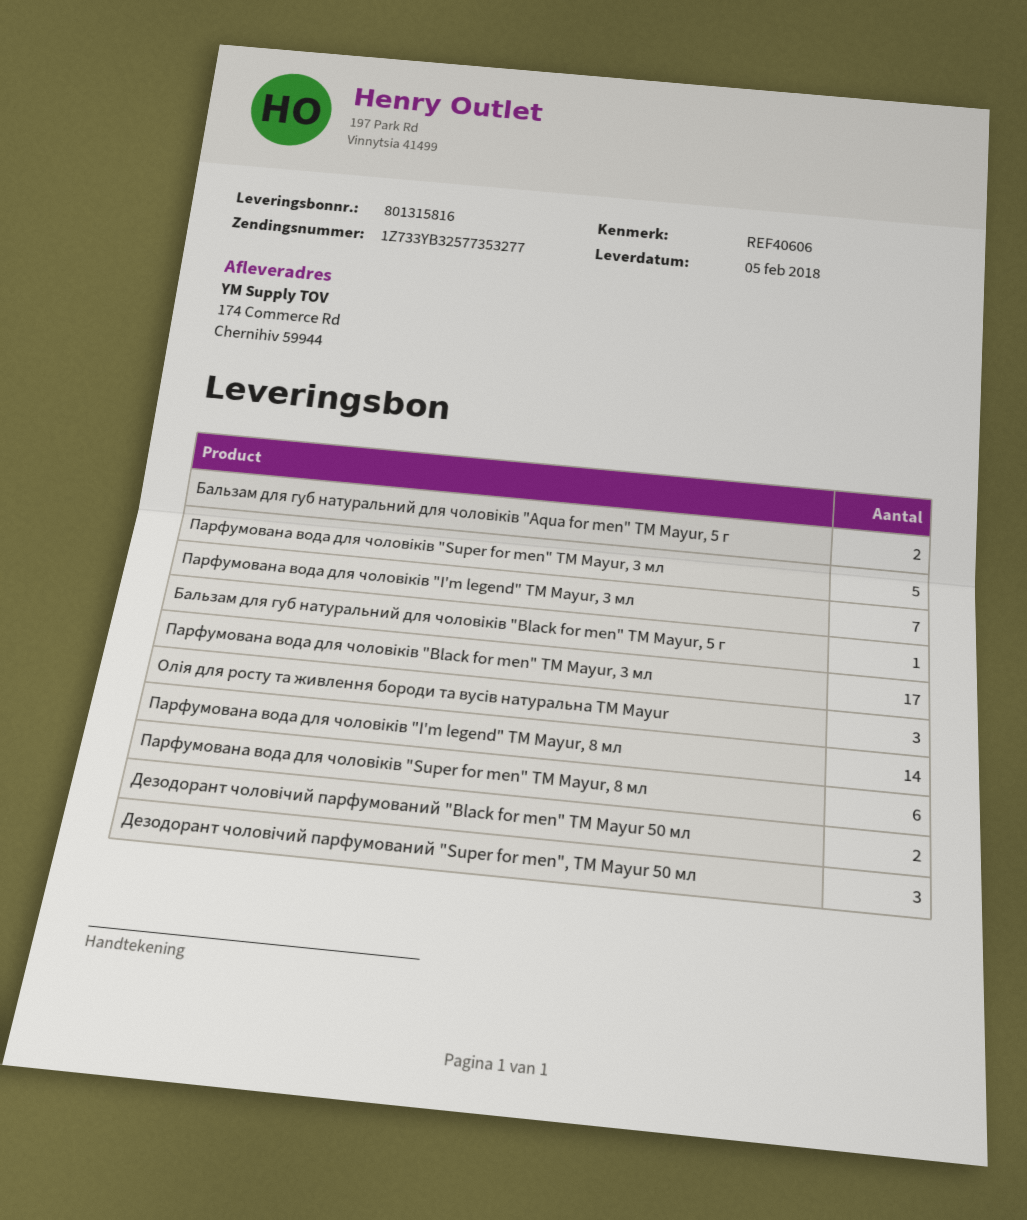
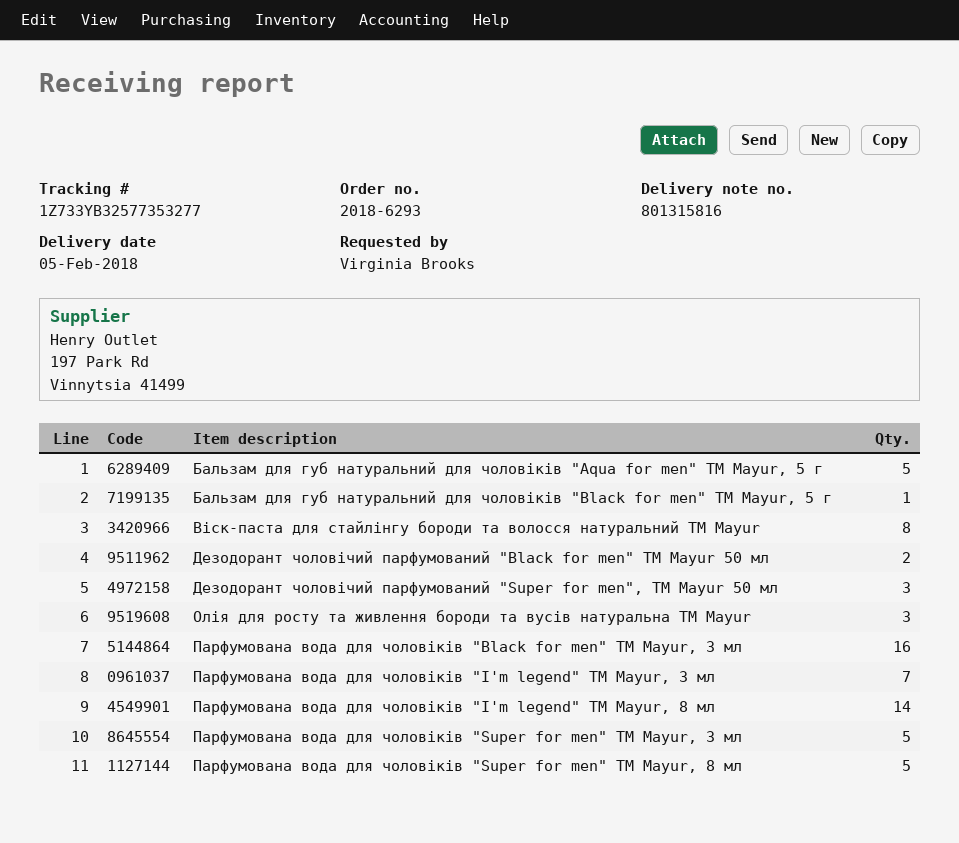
Бальзам для губ натуральний для чоловіків "Aqua for men" ТМ Mayur, 5 г: 2 -> 5
Парфумована вода для чоловіків "Black for men" ТМ Mayur, 3 мл: 17 -> 16
Парфумована вода для чоловіків "Super for men" ТМ Mayur, 8 мл: 6 -> 5
Віск-паста для стайлінгу бороди та волосся натуральний ТМ Mayur: none -> 8

